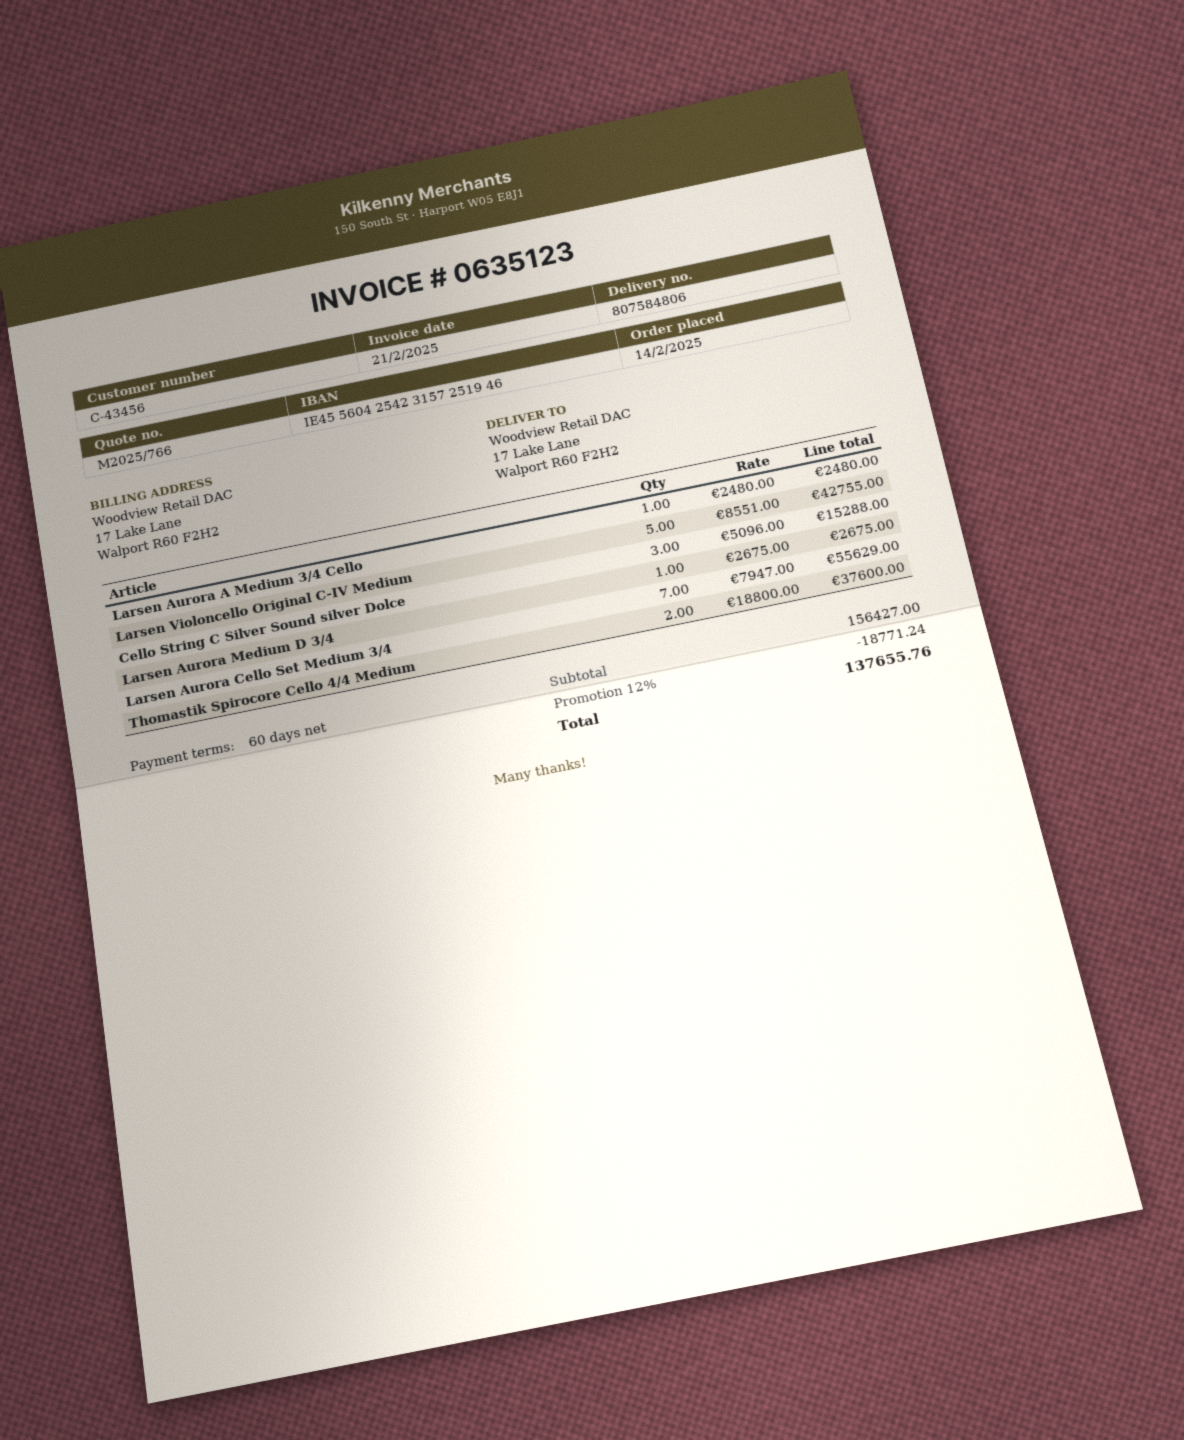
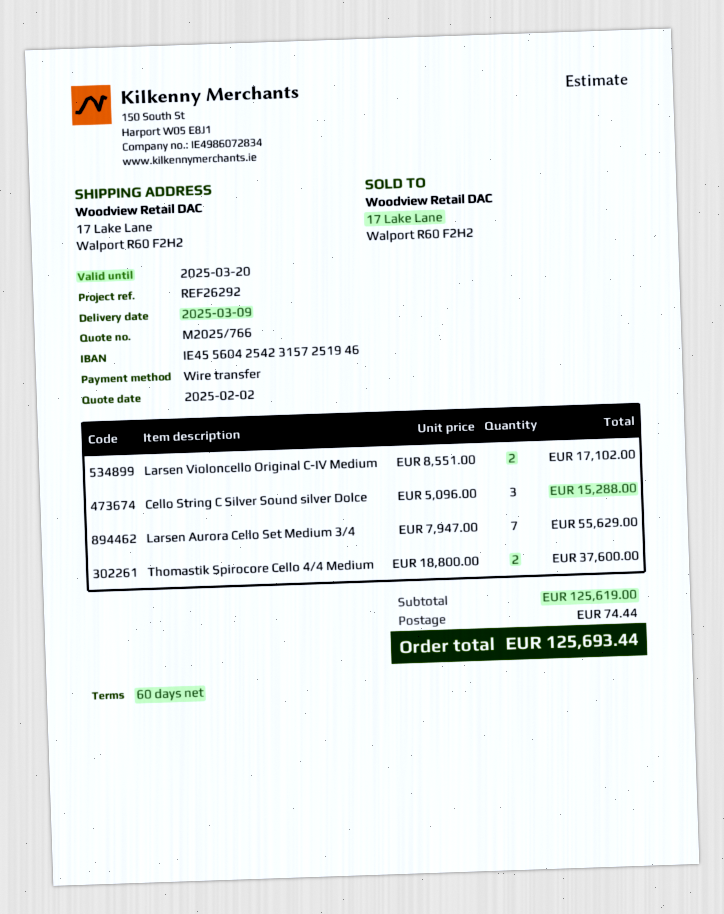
Larsen Aurora A Medium 3/4 Cello: 1 x 2480.00 = 2480.00 -> none
Larsen Violoncello Original C-IV Medium: 5 x 8551.00 = 42755.00 -> 2 x 8551.00 = 17102.00
Larsen Aurora Medium D 3/4: 1 x 2675.00 = 2675.00 -> none
subtotal: 156427.00 -> 125619.00
discount: 12% = 18771.24 -> none
shipping: none -> 74.44
total: 137655.76 -> 125693.44

